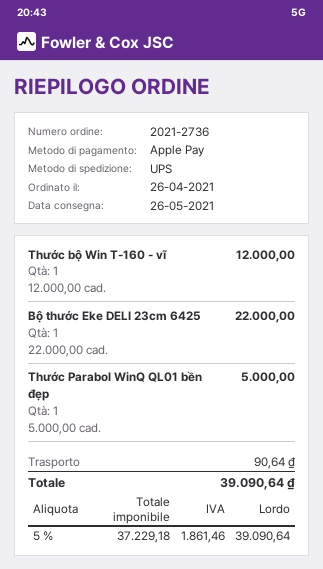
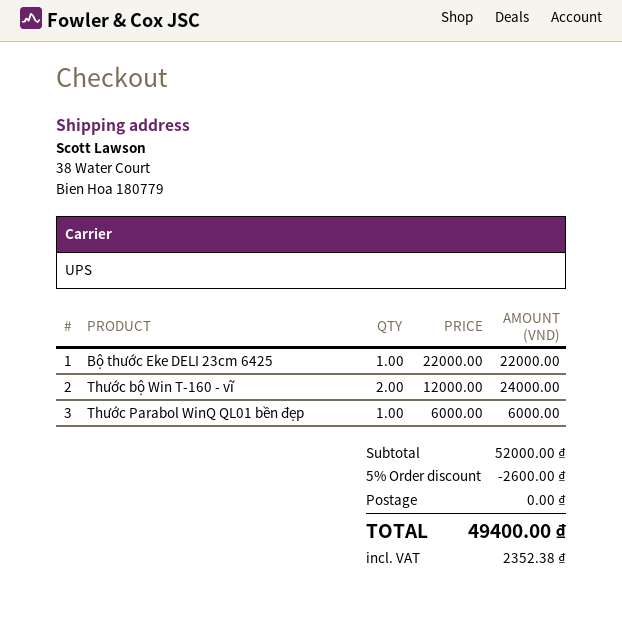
Thước bộ Win T-160 - vĩ: 1 x 12000.00 = 12000.00 -> 2 x 12000.00 = 24000.00
Thước Parabol WinQ QL01 bền đẹp: 1 x 5000.00 = 5000.00 -> 1 x 6000.00 = 6000.00
discount: none -> 5% = 2600.00
shipping: 90.64 -> 0.00
tax: 1861.46 -> 2352.38
total: 39090.64 -> 49400.00

